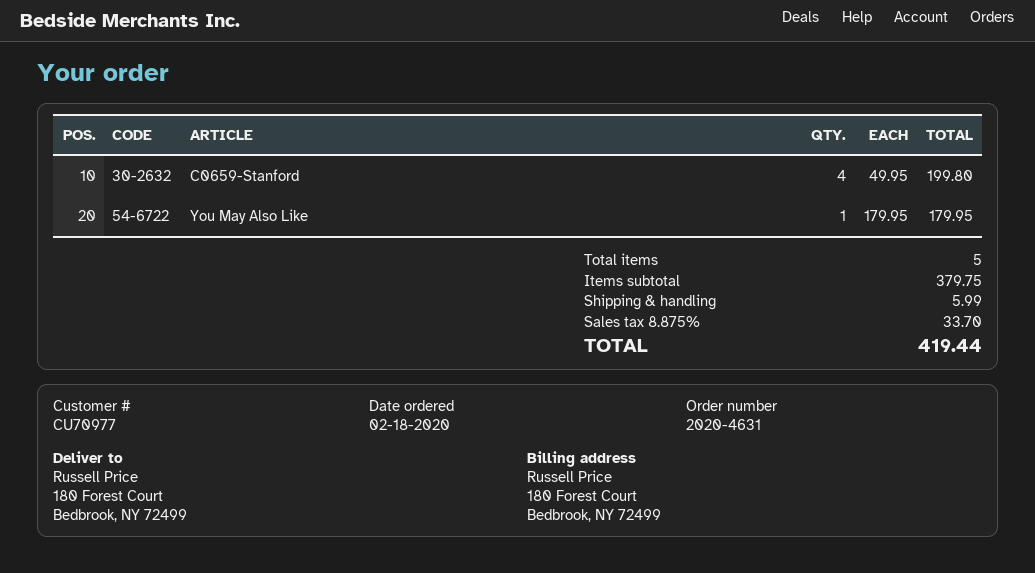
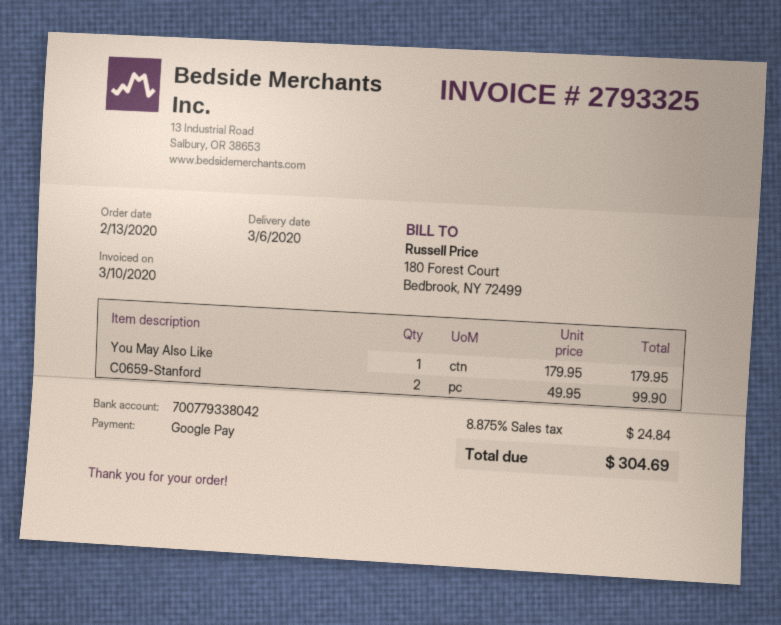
order date: 2020-02-18 -> 2020-02-13
C0659-Stanford: 4 x 49.95 = 199.80 -> 2 x 49.95 = 99.90
shipping: 5.99 -> none
tax: 8.875% = 33.70 -> 8.875% = 24.84
total: 419.44 -> 304.69

